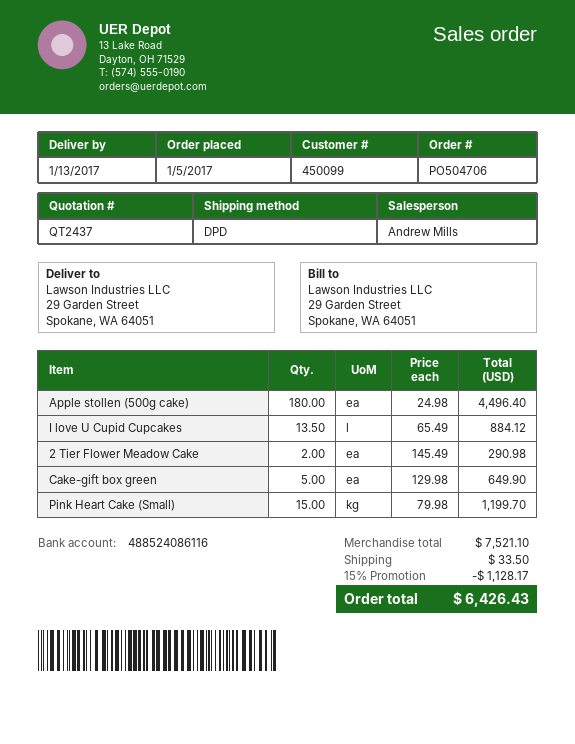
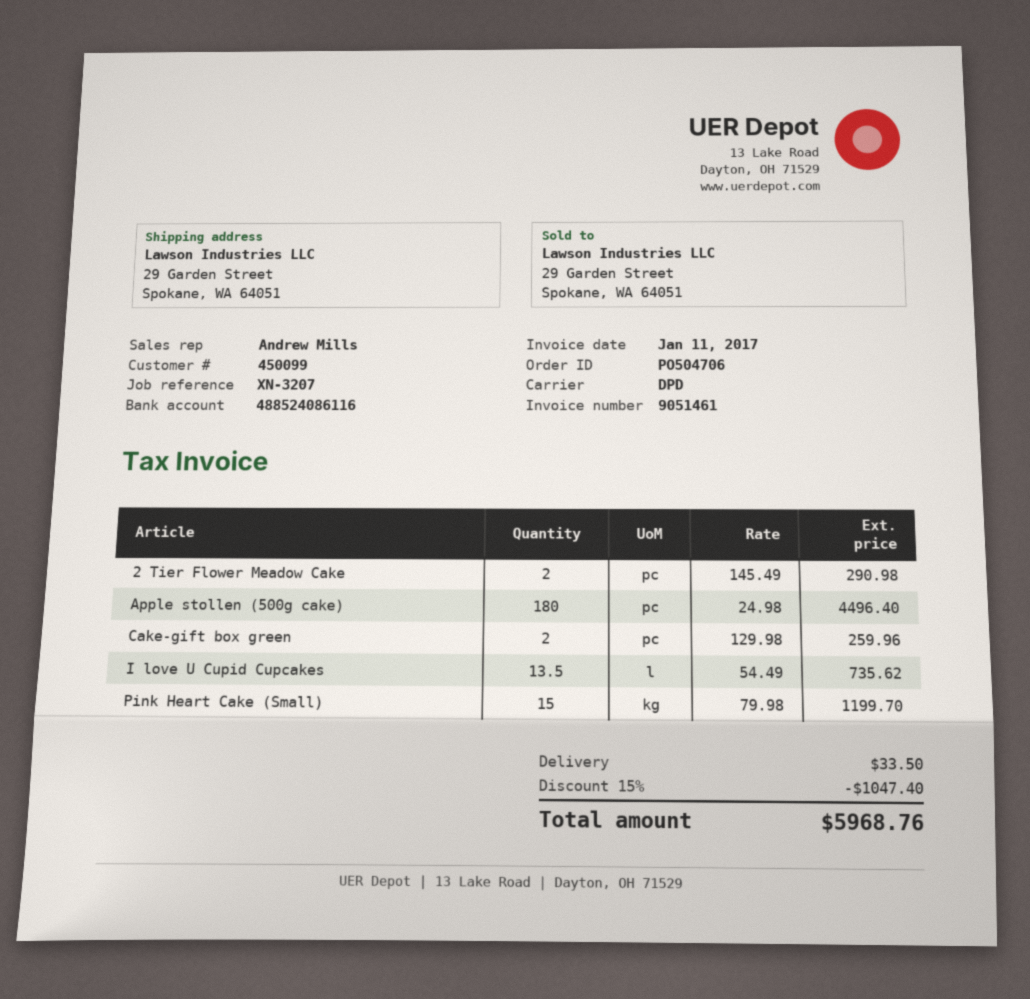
I love U Cupid Cupcakes: 13.5 x 65.49 = 884.12 -> 13.5 x 54.49 = 735.62
Cake-gift box green: 5 x 129.98 = 649.90 -> 2 x 129.98 = 259.96
discount: 15% = 1128.17 -> 15% = 1047.40
total: 6426.43 -> 5968.76

